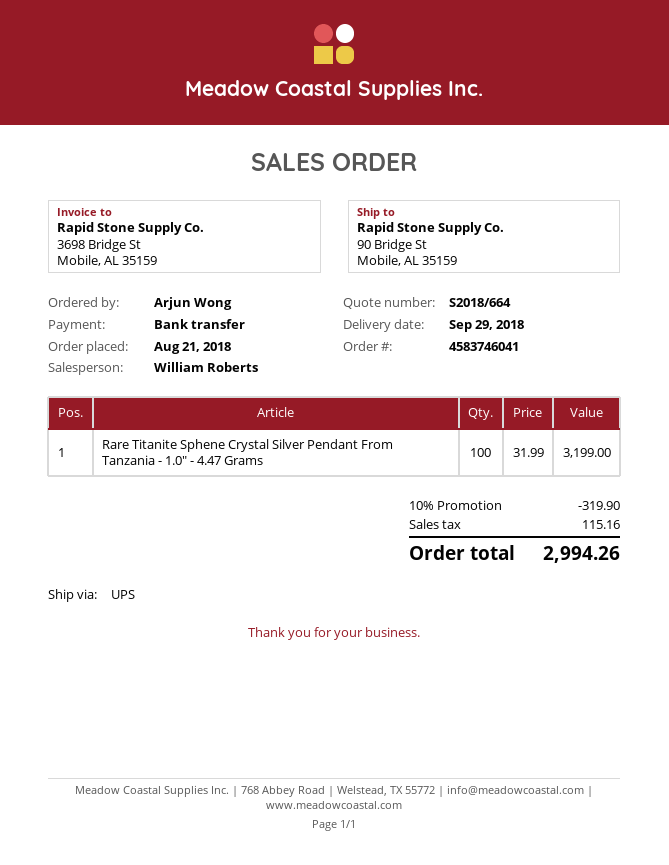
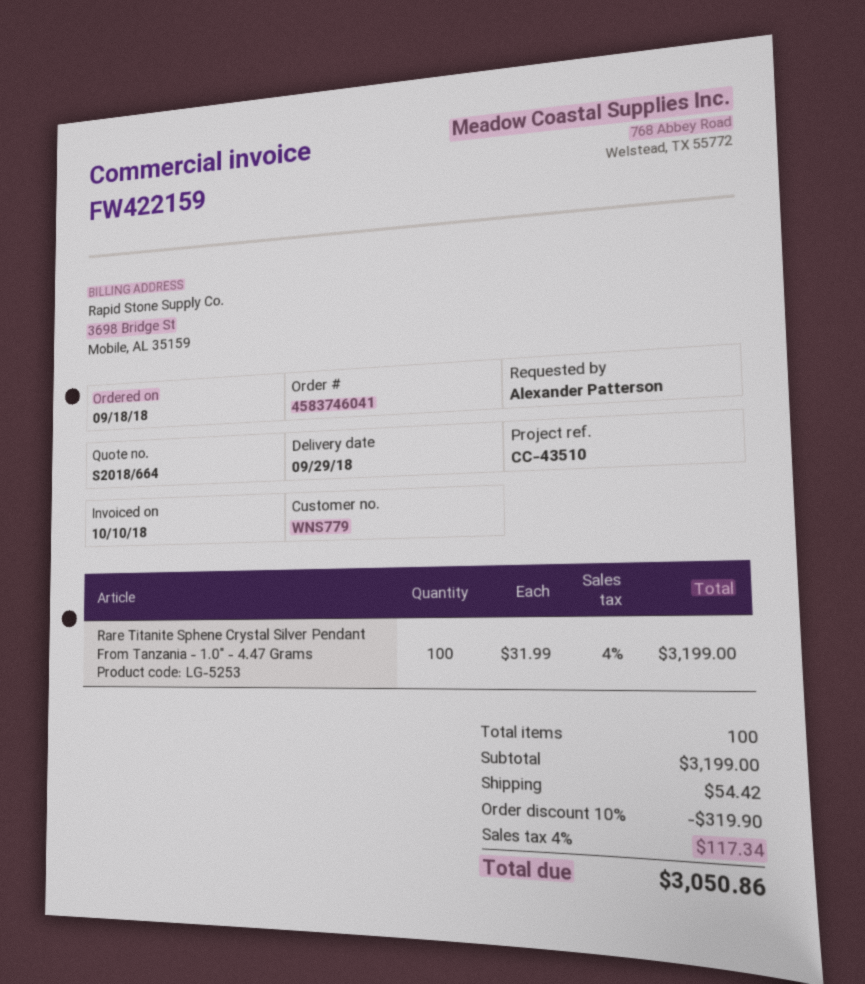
order date: 2018-08-21 -> 2018-09-18
ordered by: Arjun Wong -> Alexander Patterson
shipping: none -> 54.42
tax: 115.16 -> 117.34
total: 2994.26 -> 3050.86

